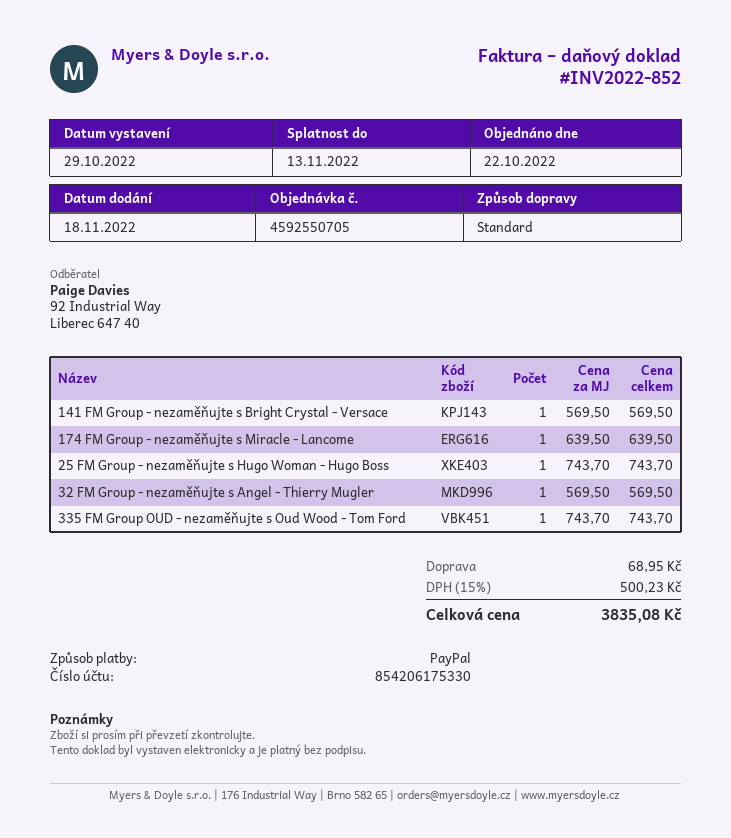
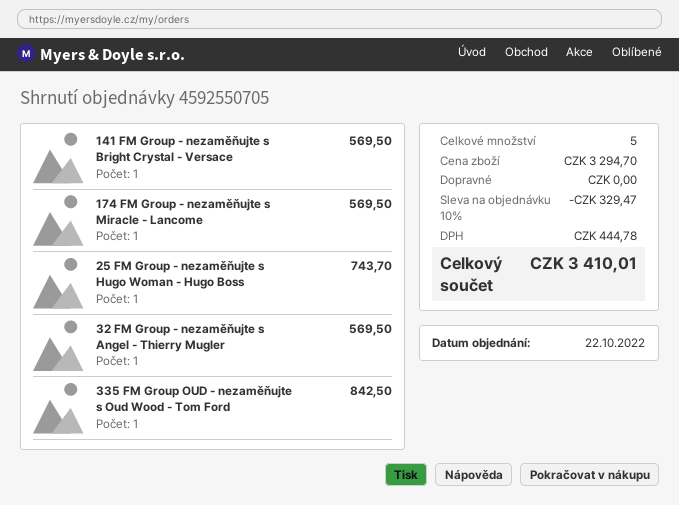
174 FM Group - nezaměňujte s Miracle - Lancome: 1 for 639.50 -> 1 for 569.50
335 FM Group OUD - nezaměňujte s Oud Wood - Tom Ford: 1 for 743.70 -> 1 for 842.50
discount: none -> 10% = 329.47
shipping: 68.95 -> 0.00
tax: 500.23 -> 444.78
total: 3835.08 -> 3410.01

